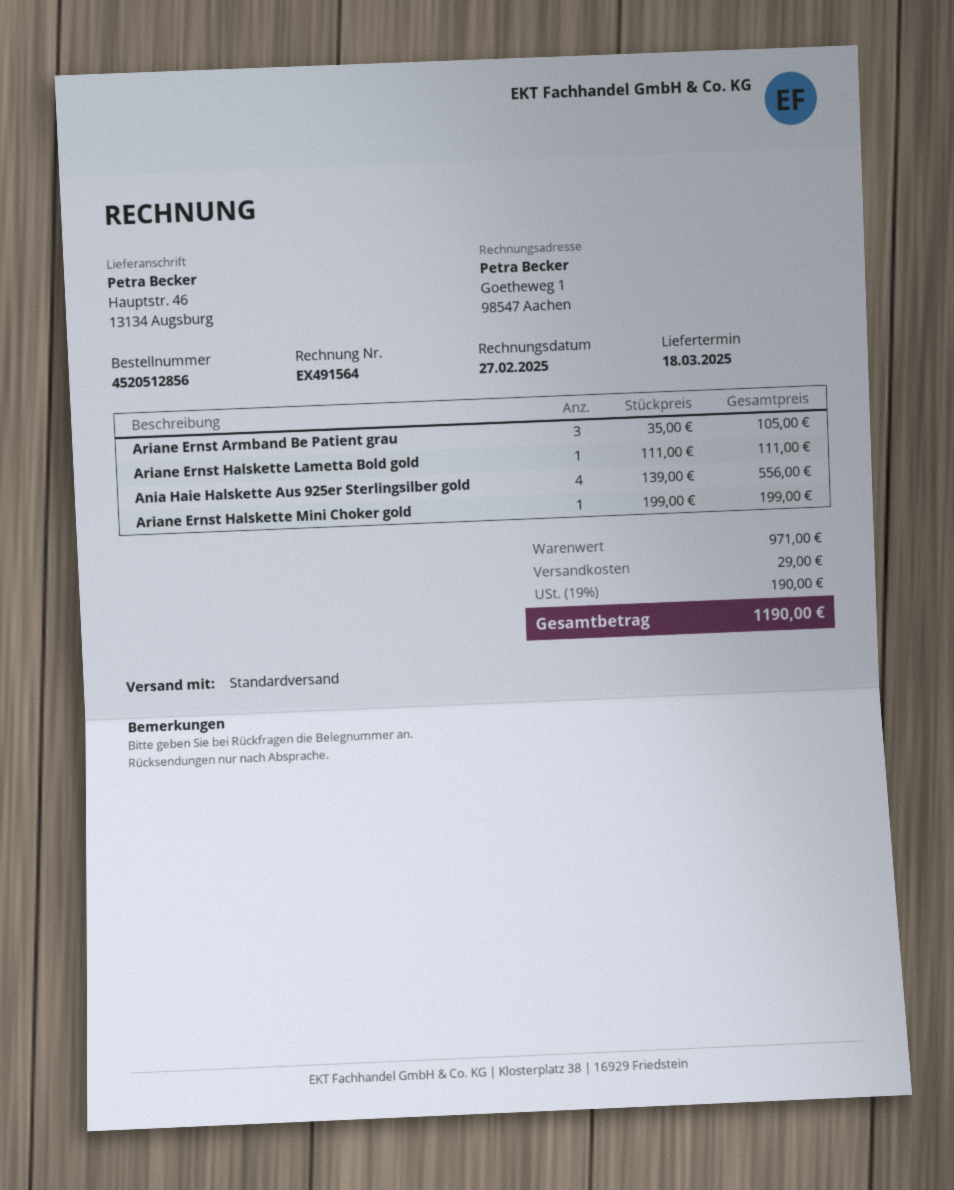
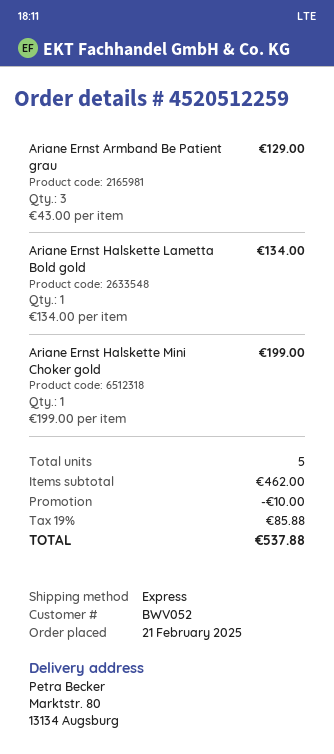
order number: 4520512856 -> 4520512259
shipping method: standard -> express
ship to: Hauptstr. 46, 13134 Augsburg -> Marktstr. 80, 13134 Augsburg
Ariane Ernst Armband Be Patient grau: 3 x 35.00 = 105.00 -> 3 x 43.00 = 129.00
Ariane Ernst Halskette Lametta Bold gold: 1 x 111.00 = 111.00 -> 1 x 134.00 = 134.00
Ania Haie Halskette Aus 925er Sterlingsilber gold: 4 x 139.00 = 556.00 -> none
subtotal: 971.00 -> 462.00
discount: none -> 10.00
shipping: 29.00 -> none
tax: 19% = 190.00 -> 19% = 85.88
total: 1190.00 -> 537.88

